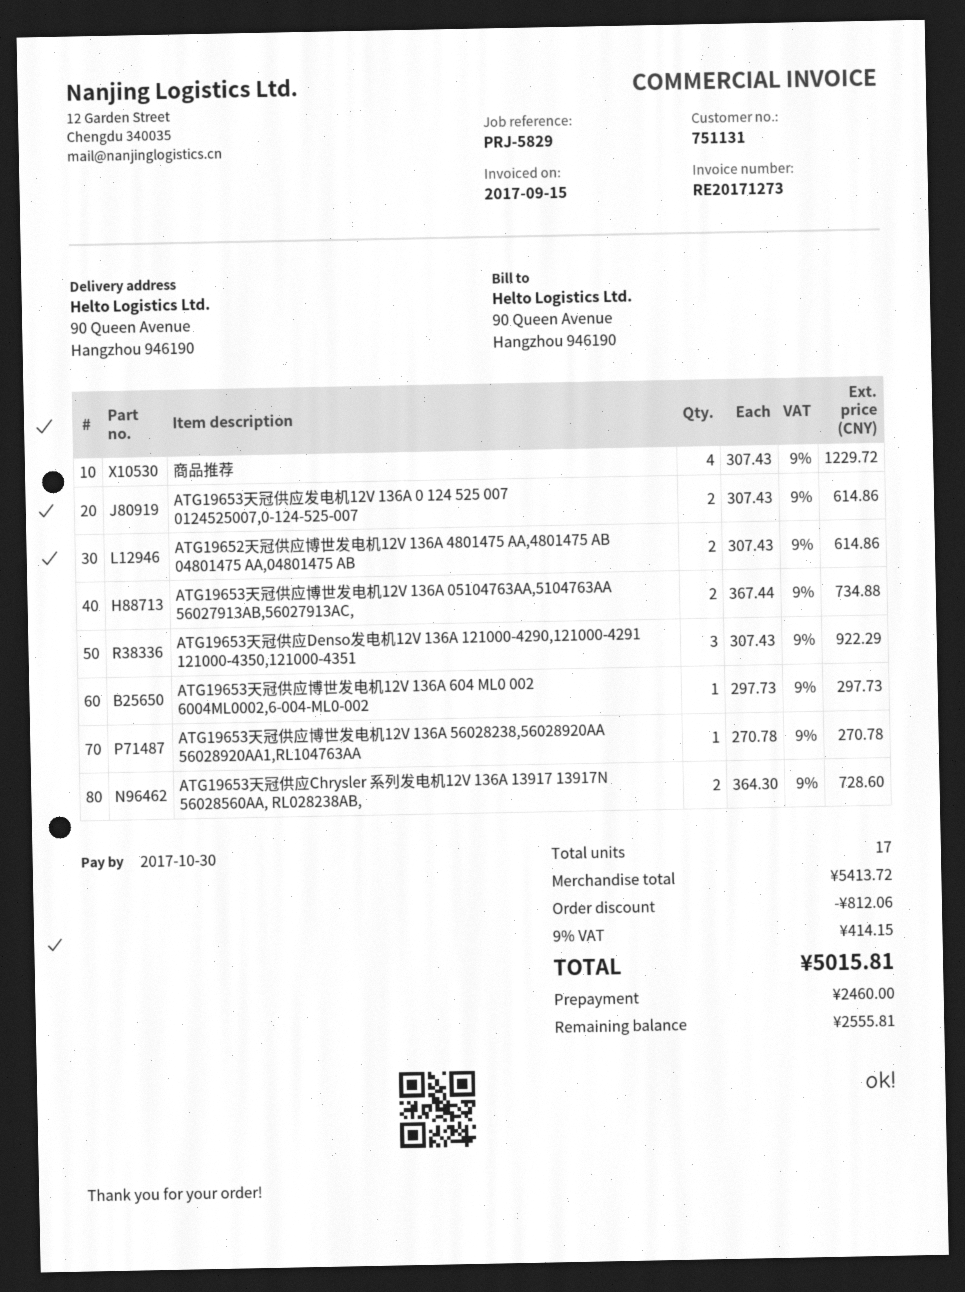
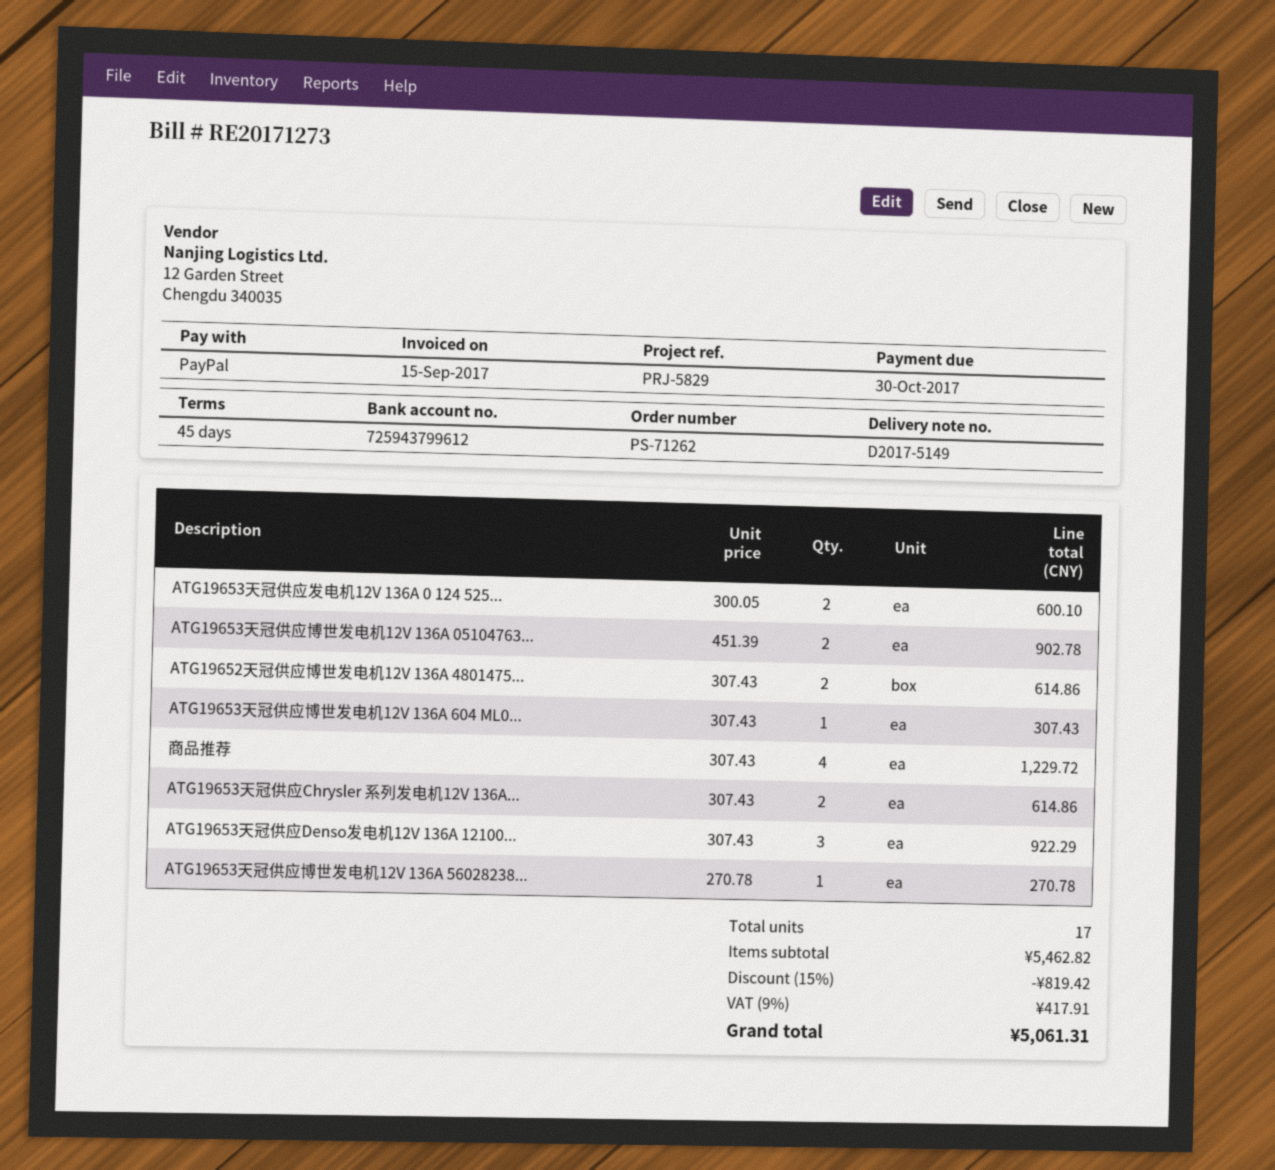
ATG19653天冠供应发电机12V 136A 0 124 525 007 0124525007,0-124-525-007: 2 x 307.43 = 614.86 -> 2 x 300.05 = 600.10
ATG19653天冠供应博世发电机12V 136A 05104763AA,5104763AA 56027913AB,56027913AC,: 2 x 367.44 = 734.88 -> 2 x 451.39 = 902.78
ATG19653天冠供应博世发电机12V 136A 604 ML0 002 6004ML0002,6-004-ML0-002: 1 x 297.73 = 297.73 -> 1 x 307.43 = 307.43
ATG19653天冠供应Chrysler 系列发电机12V 136A 13917 13917N 56028560AA, RL028238AB,: 2 x 364.30 = 728.60 -> 2 x 307.43 = 614.86
subtotal: 5413.72 -> 5462.82
discount: 812.06 -> 819.42
tax: 9% = 414.15 -> 9% = 417.91
total: 5015.81 -> 5061.31

